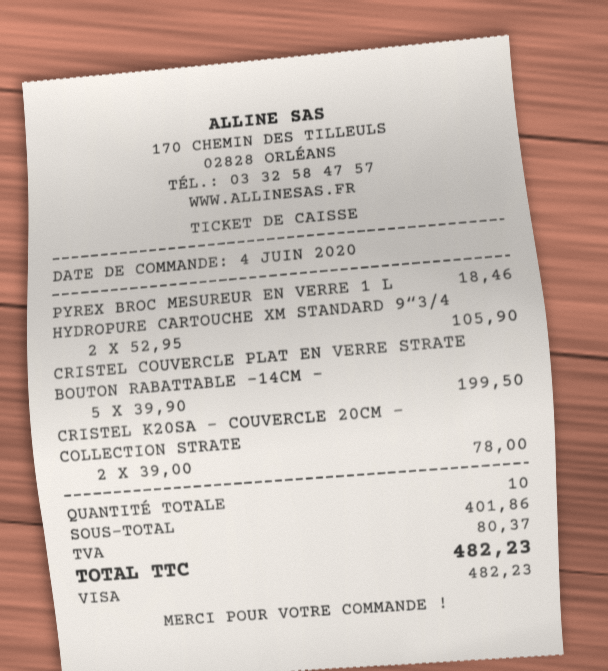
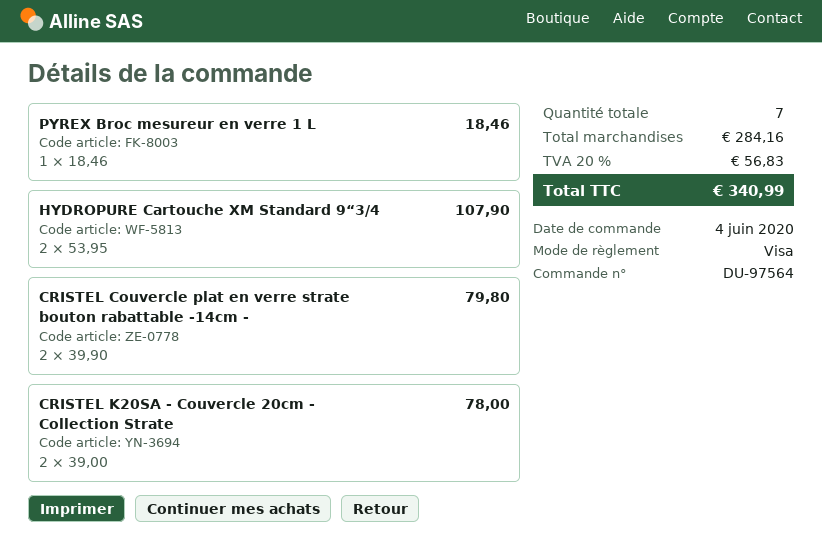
HYDROPURE CARTOUCHE XM STANDARD 9“3/4: 2 x 52.95 = 105.90 -> 2 x 53.95 = 107.90
CRISTEL COUVERCLE PLAT EN VERRE STRATE BOUTON RABATTABLE -14CM -: 5 x 39.90 = 199.50 -> 2 x 39.90 = 79.80
total quantity: 10 -> 7
subtotal: 401.86 -> 284.16
tax: 80.37 -> 56.83
total: 482.23 -> 340.99

